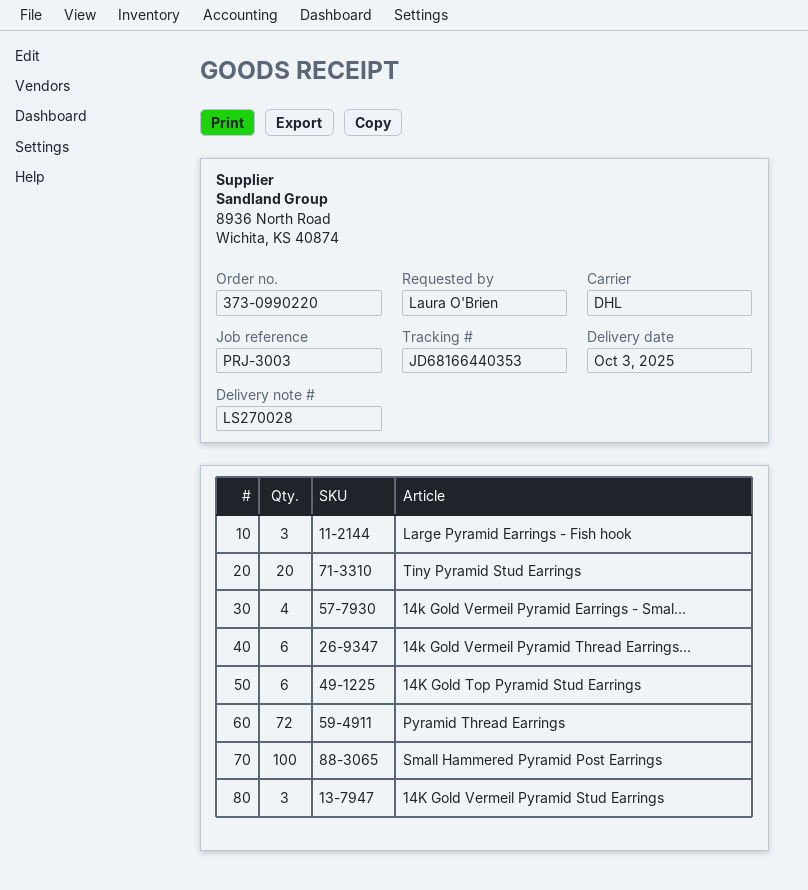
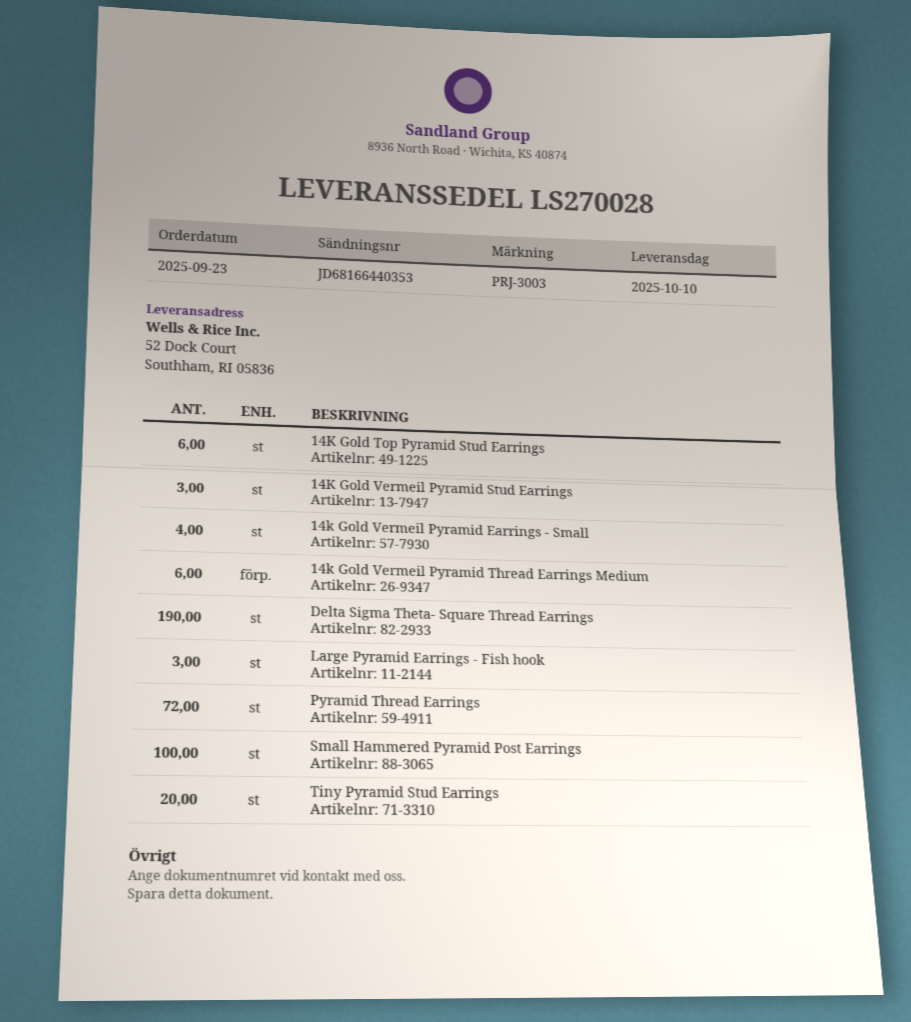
delivery date: 2025-10-03 -> 2025-10-10
Delta Sigma Theta- Square Thread Earrings: none -> 190

